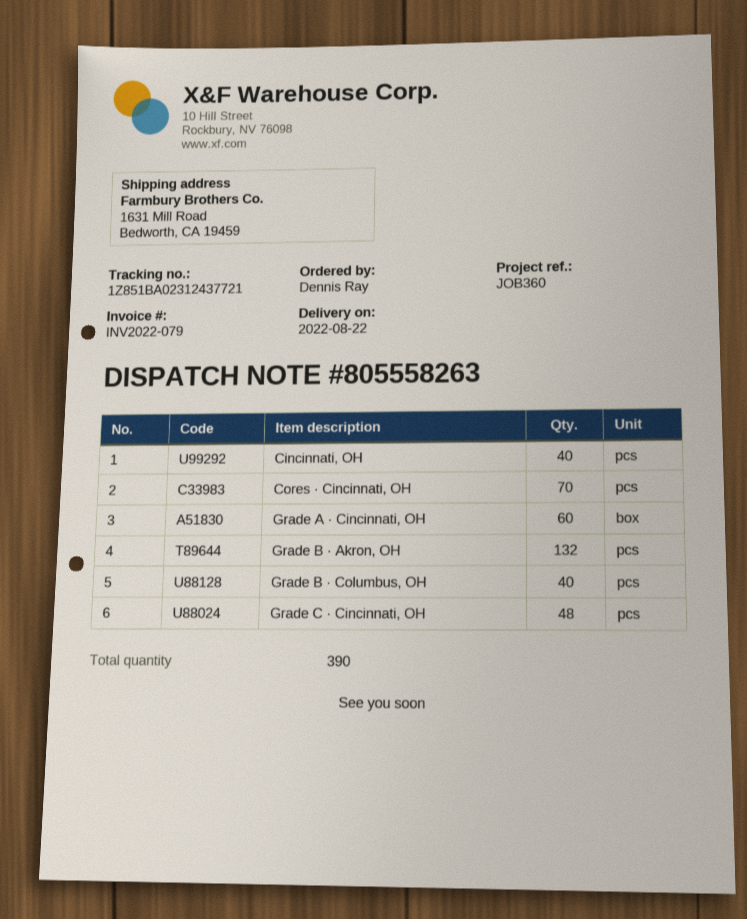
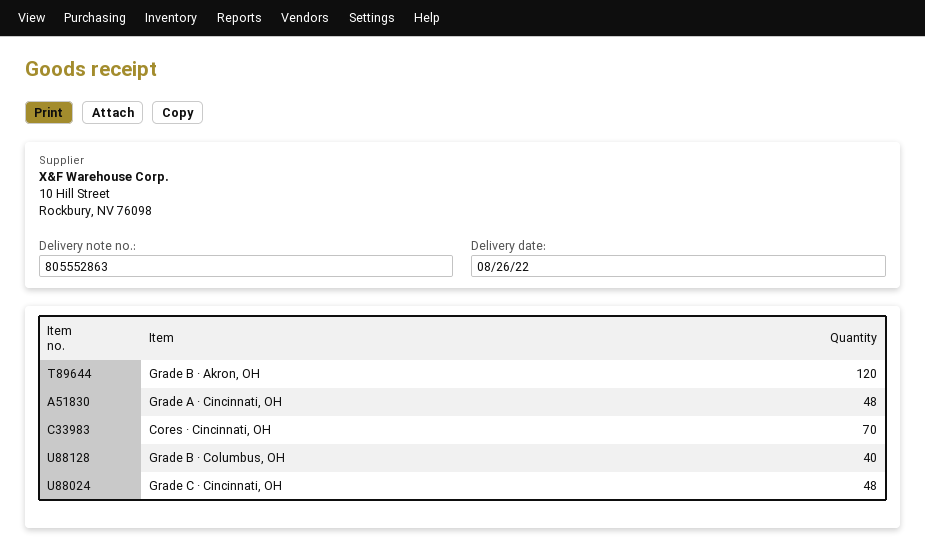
delivery note number: 805558263 -> 805552863
delivery date: 2022-08-22 -> 2022-08-26
Cincinnati, OH: 40 -> none
Grade A · Cincinnati, OH: 60 -> 48
Grade B · Akron, OH: 132 -> 120

